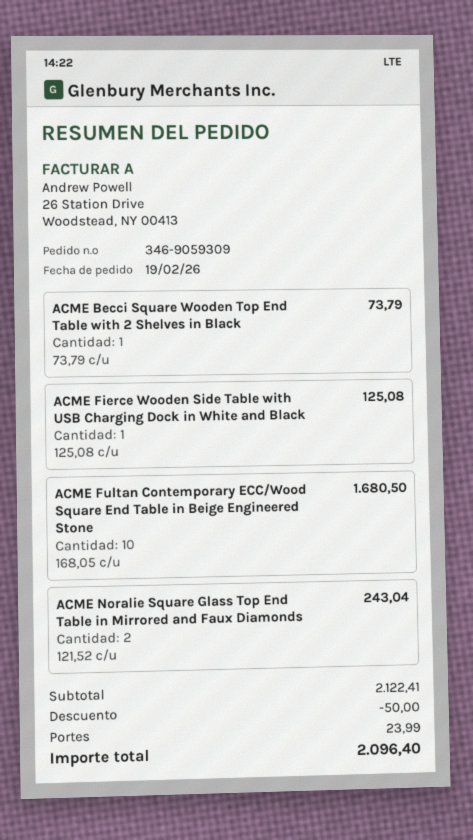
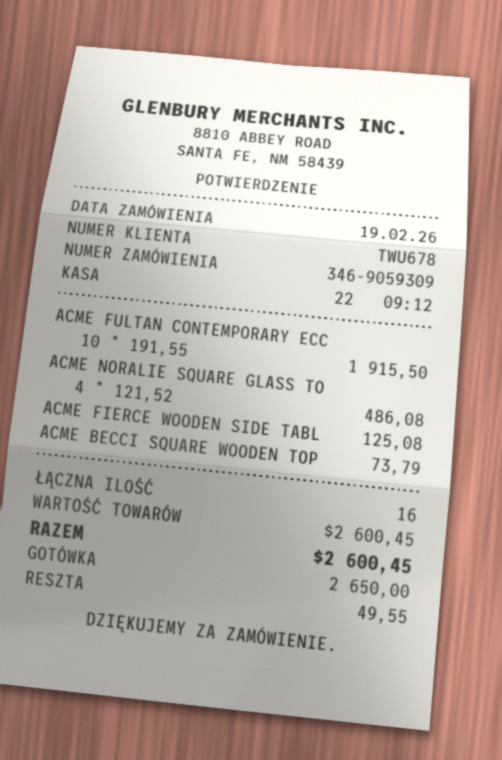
ACME Fultan Contemporary ECC/Wood Square End Table in Beige Engineered Stone: 10 x 168.05 = 1680.50 -> 10 x 191.55 = 1915.50
ACME Noralie Square Glass Top End Table in Mirrored and Faux Diamonds: 2 x 121.52 = 243.04 -> 4 x 121.52 = 486.08
subtotal: 2122.41 -> 2600.45
discount: 50.00 -> none
shipping: 23.99 -> none
total: 2096.40 -> 2600.45

